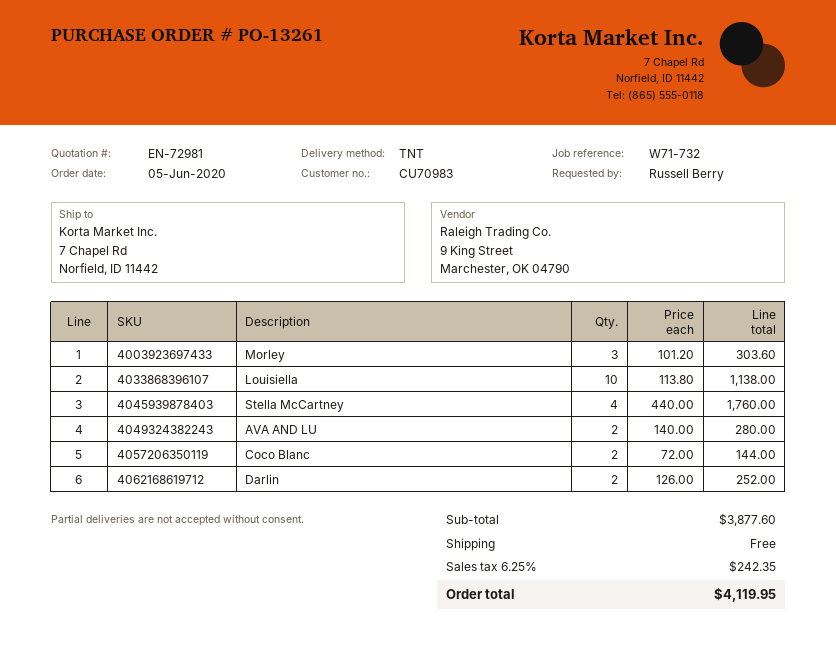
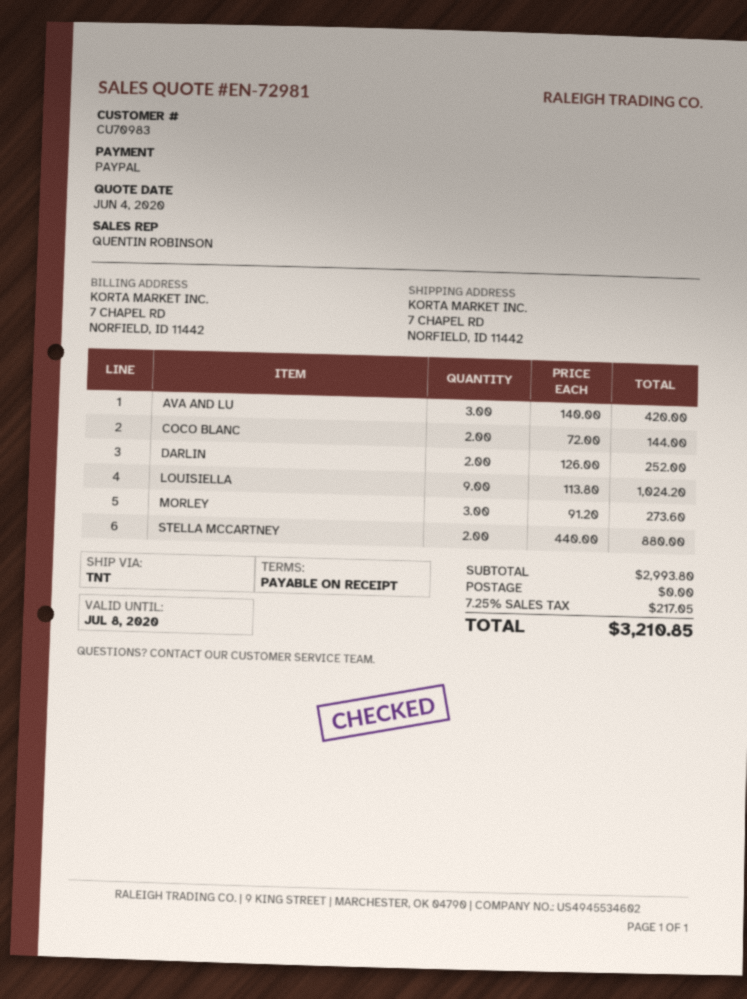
Morley: 3 x 101.20 = 303.60 -> 3 x 91.20 = 273.60
Louisiella: 10 x 113.80 = 1138.00 -> 9 x 113.80 = 1024.20
Stella McCartney: 4 x 440.00 = 1760.00 -> 2 x 440.00 = 880.00
AVA AND LU: 2 x 140.00 = 280.00 -> 3 x 140.00 = 420.00
subtotal: 3877.60 -> 2993.80
tax: 6.25% = 242.35 -> 7.25% = 217.05
total: 4119.95 -> 3210.85

